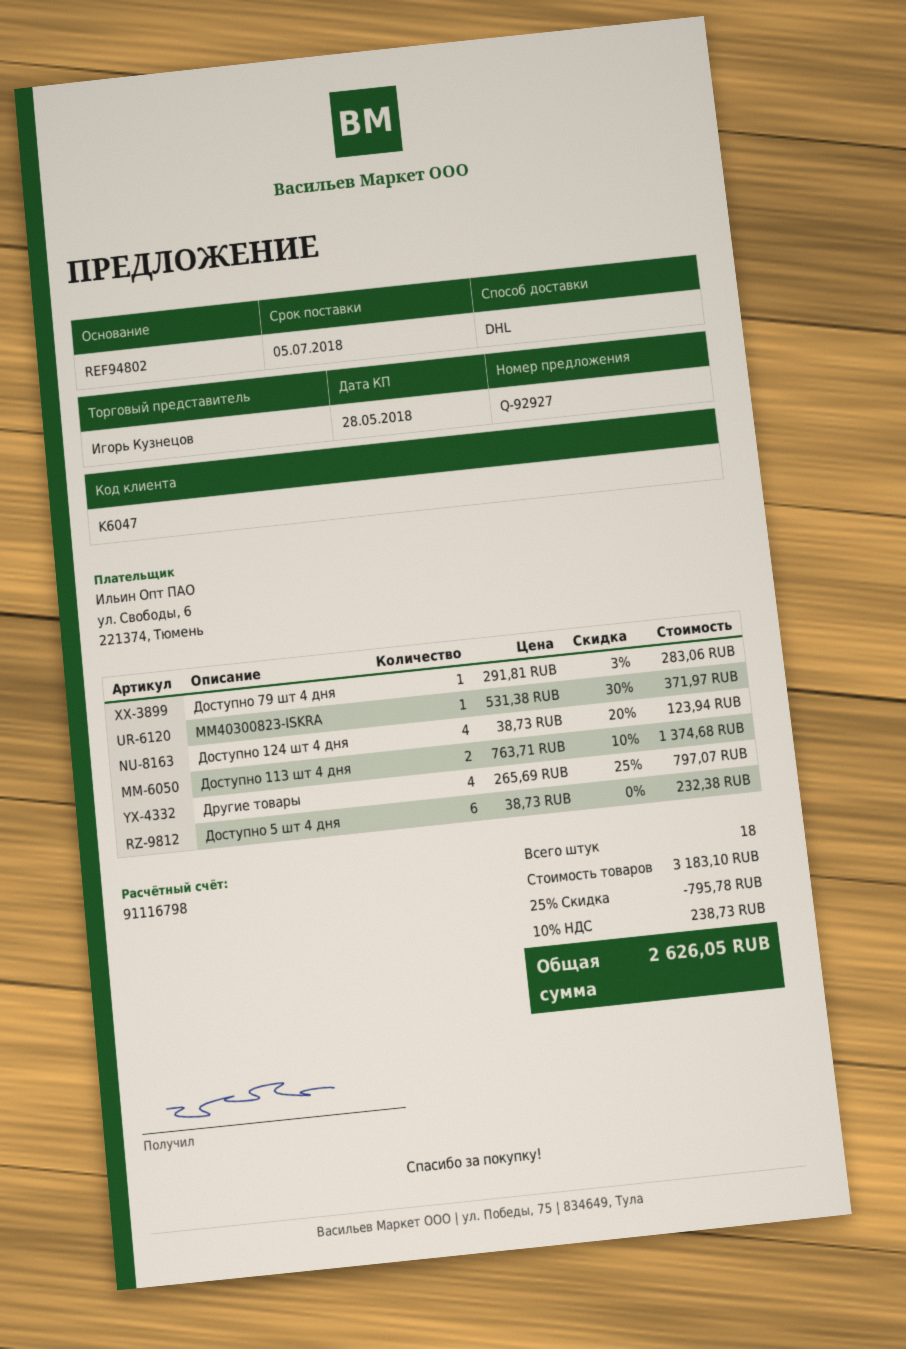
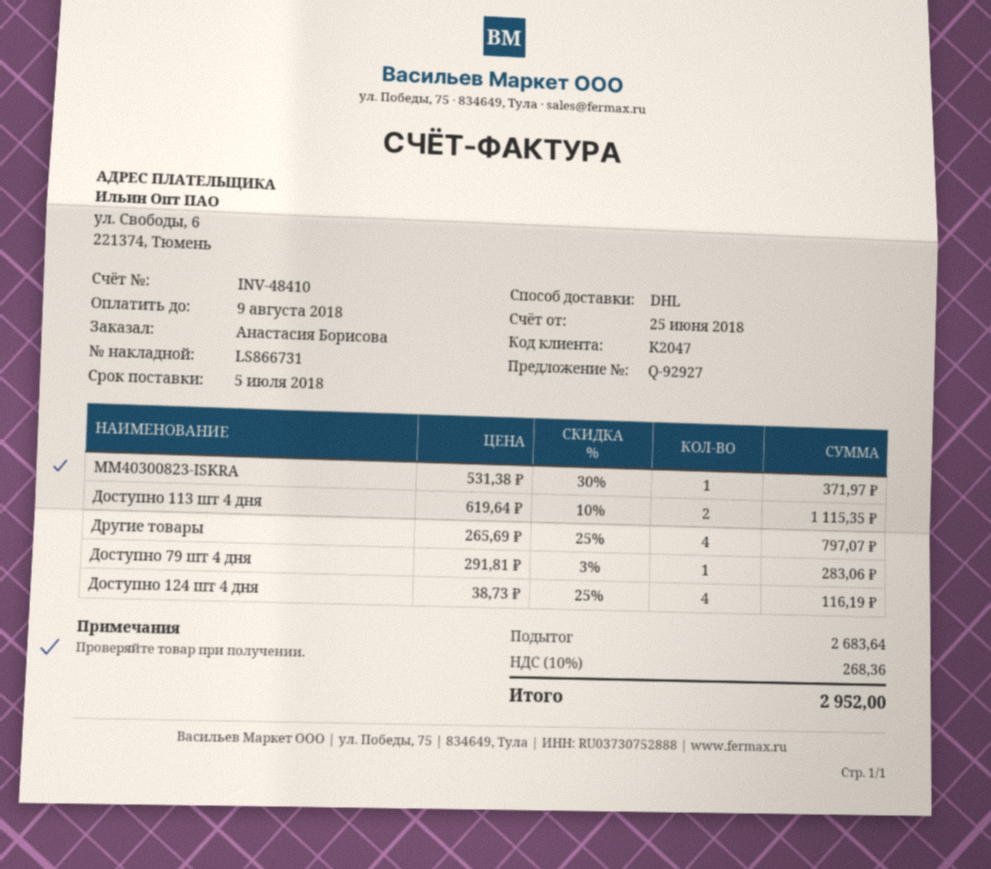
customer number: K6047 -> K2047
Доступно 124 шт 4 дня: 4 x 38.73 - 20% = 123.94 -> 4 x 38.73 - 25% = 116.19
Доступно 113 шт 4 дня: 2 x 763.71 - 10% = 1374.68 -> 2 x 619.64 - 10% = 1115.35
Доступно 5 шт 4 дня: 6 x 38.73 = 232.38 -> none
subtotal: 3183.10 -> 2683.64
discount: 25% = 795.78 -> none
tax: 10% = 238.73 -> 10% = 268.36
total: 2626.05 -> 2952.00

